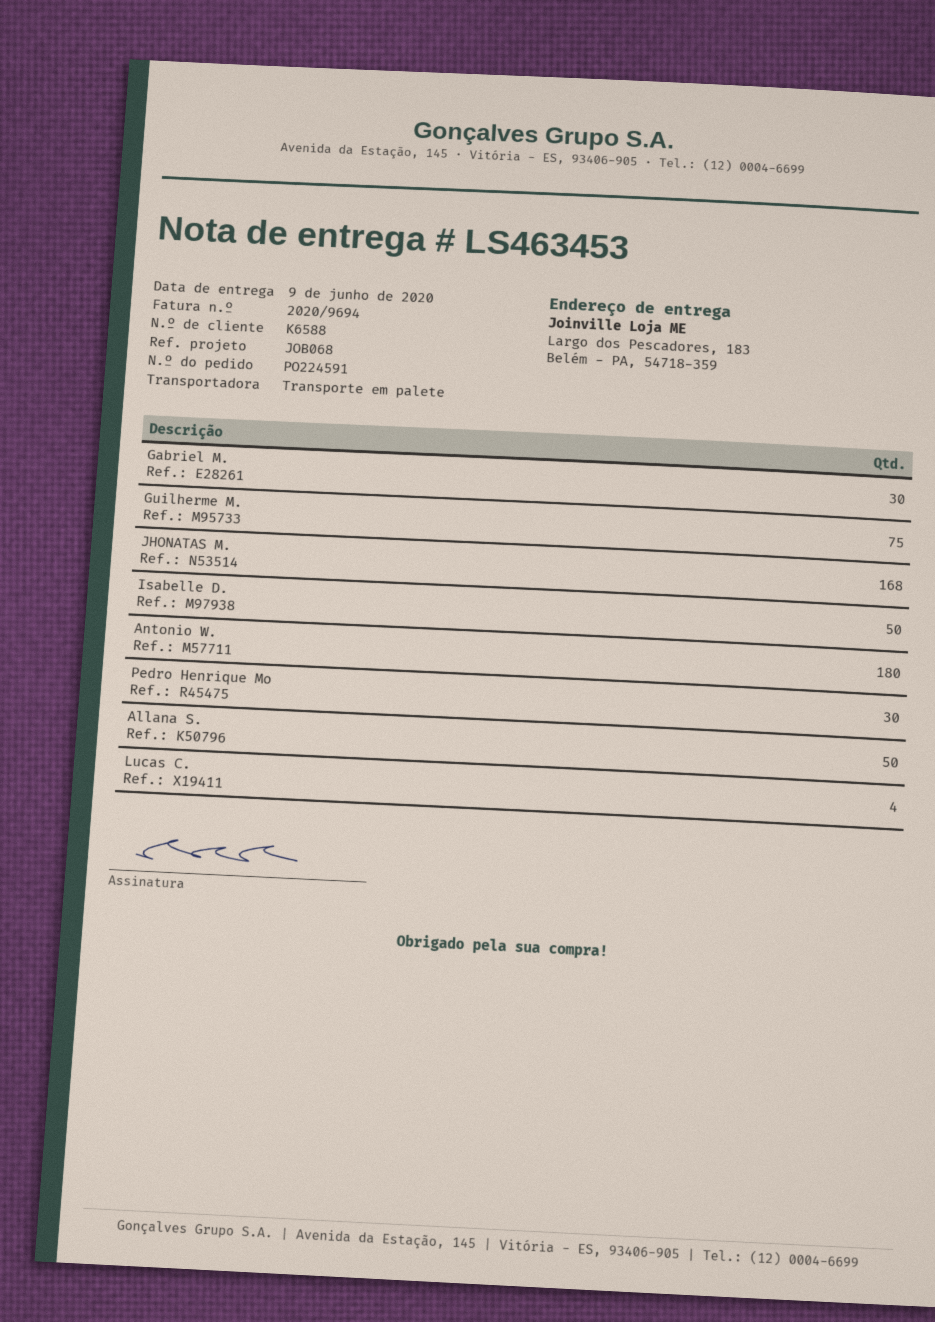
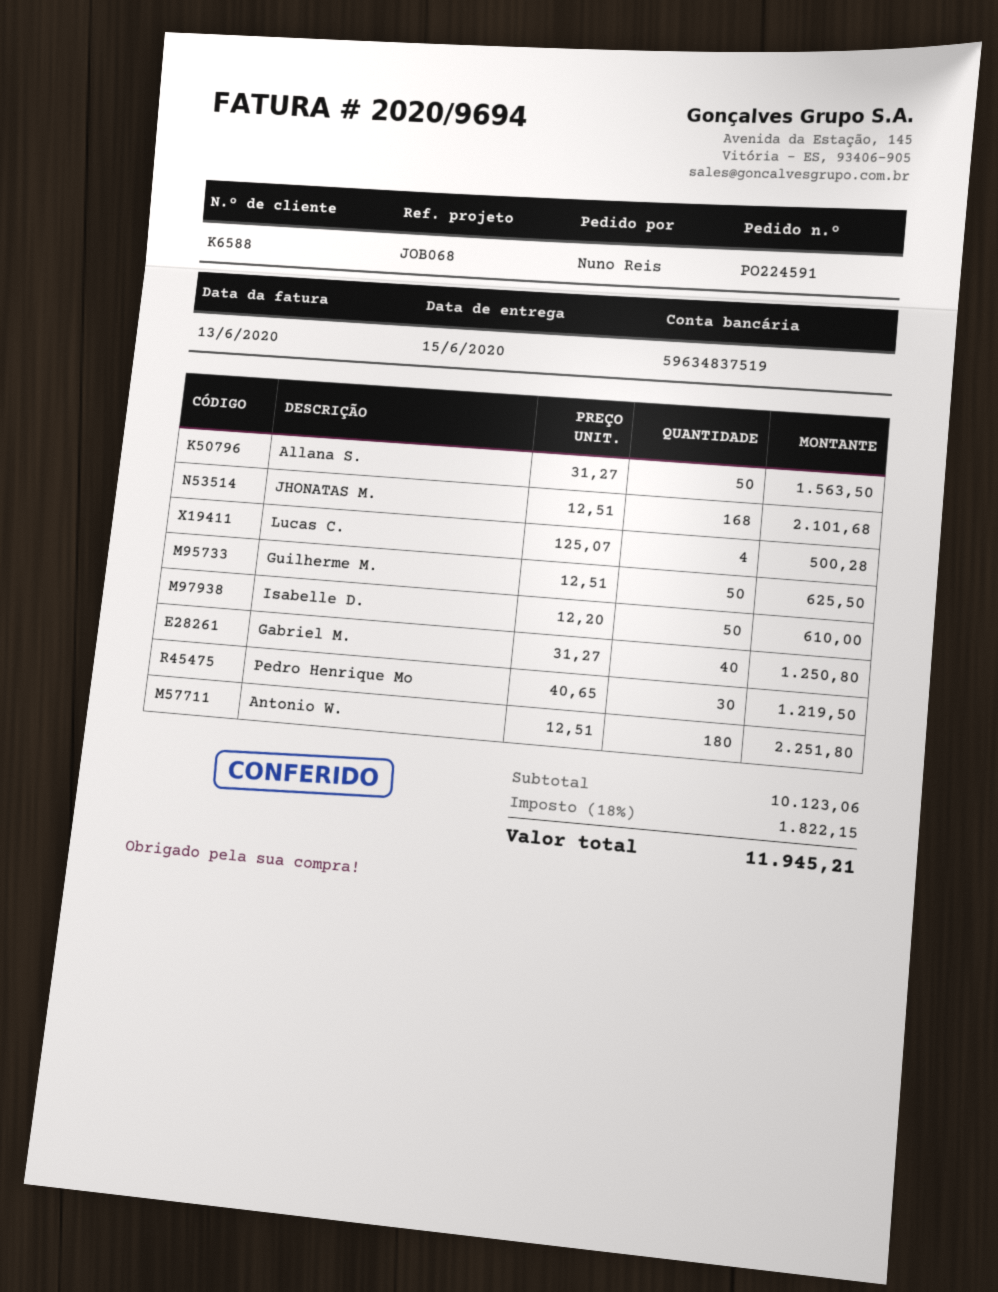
delivery date: 2020-06-09 -> 2020-06-15
Gabriel M.: 30 -> 40
Guilherme M.: 75 -> 50

